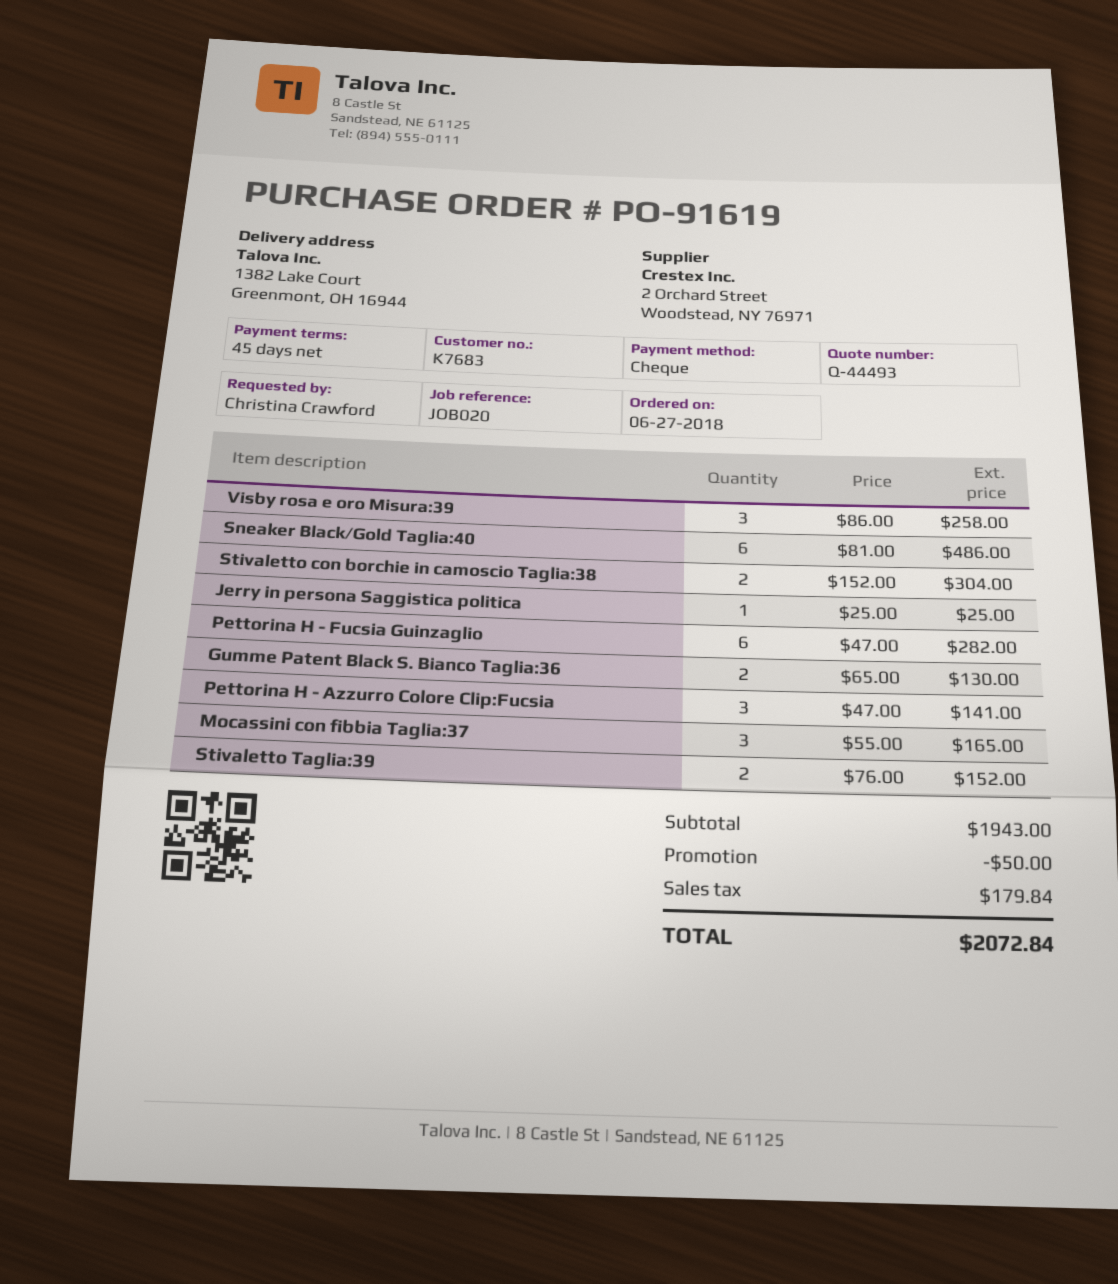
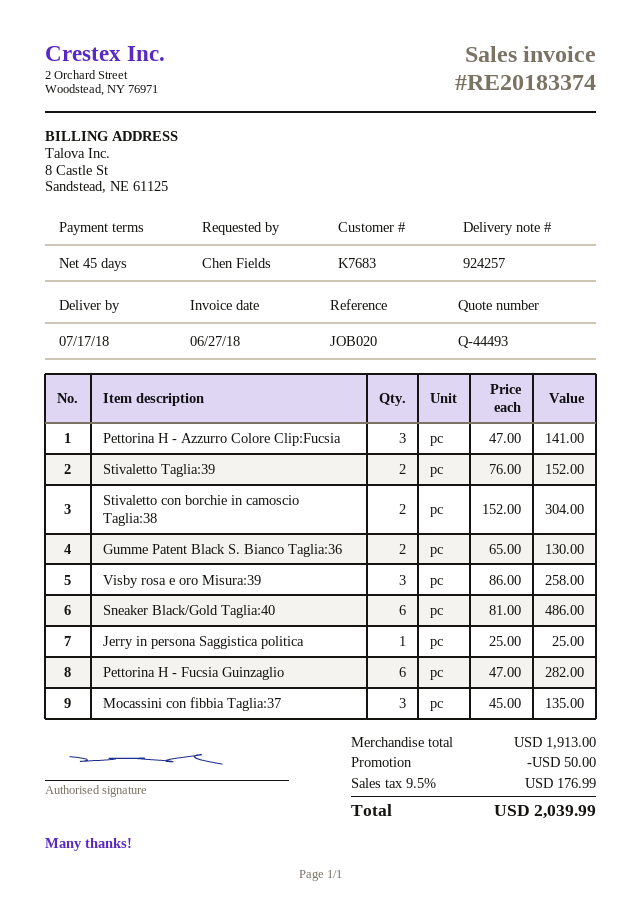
ordered by: Christina Crawford -> Chen Fields
Mocassini con fibbia Taglia:37: 3 x 55.00 = 165.00 -> 3 x 45.00 = 135.00
subtotal: 1943.00 -> 1913.00
tax: 179.84 -> 176.99
total: 2072.84 -> 2039.99

